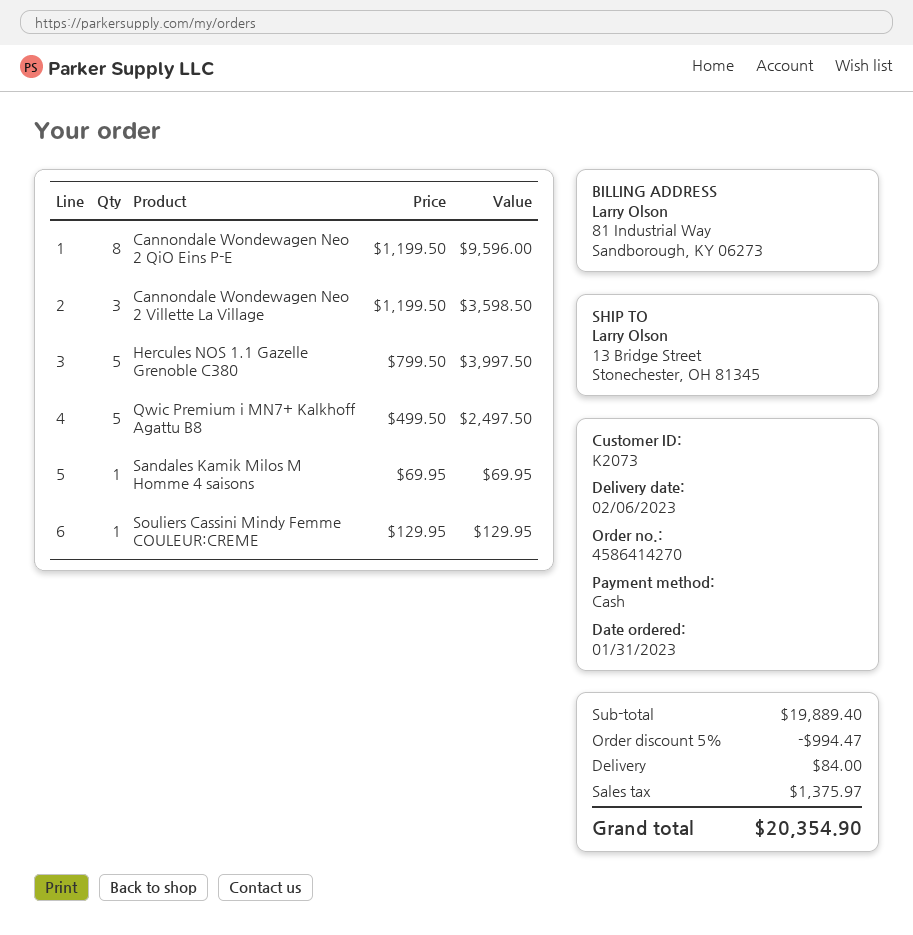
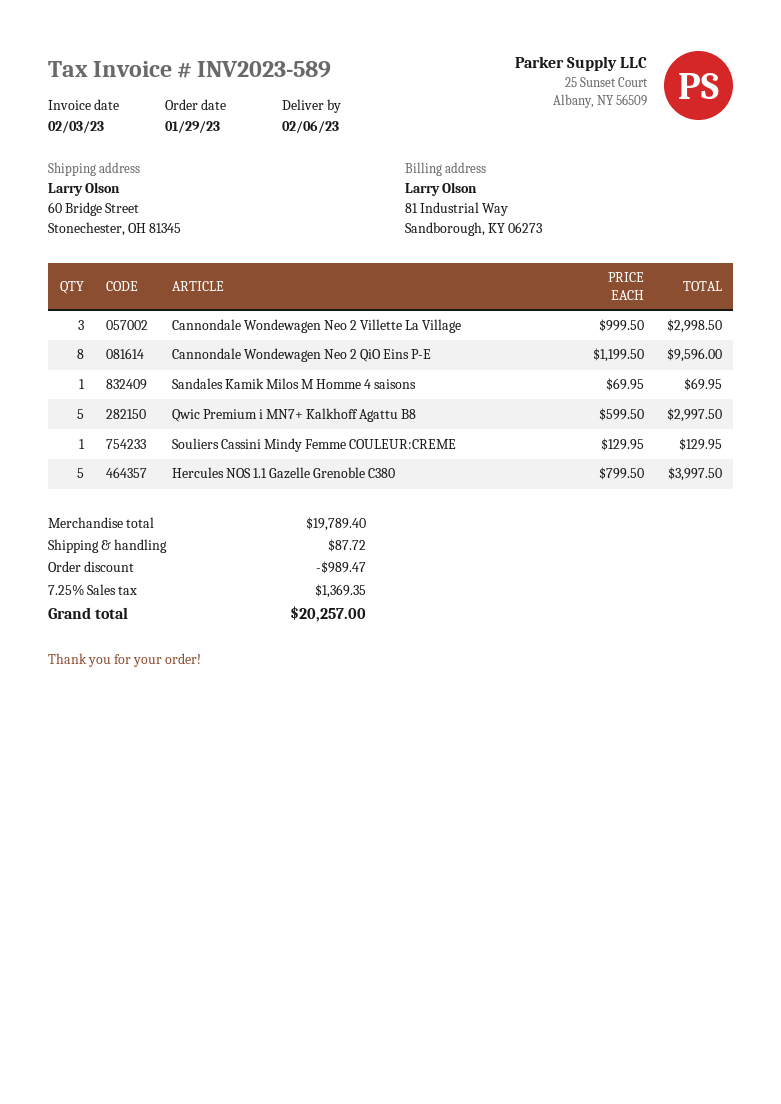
order date: 2023-01-31 -> 2023-01-29
ship to: 13 Bridge Street, Stonechester, OH 81345 -> 60 Bridge Street, Stonechester, OH 81345
Cannondale Wondewagen Neo 2 Villette La Village: 3 x 1199.50 = 3598.50 -> 3 x 999.50 = 2998.50
Qwic Premium i MN7+ Kalkhoff Agattu B8: 5 x 499.50 = 2497.50 -> 5 x 599.50 = 2997.50
subtotal: 19889.40 -> 19789.40
discount: 994.47 -> 989.47
shipping: 84.00 -> 87.72
tax: 1375.97 -> 1369.35
total: 20354.90 -> 20257.00

